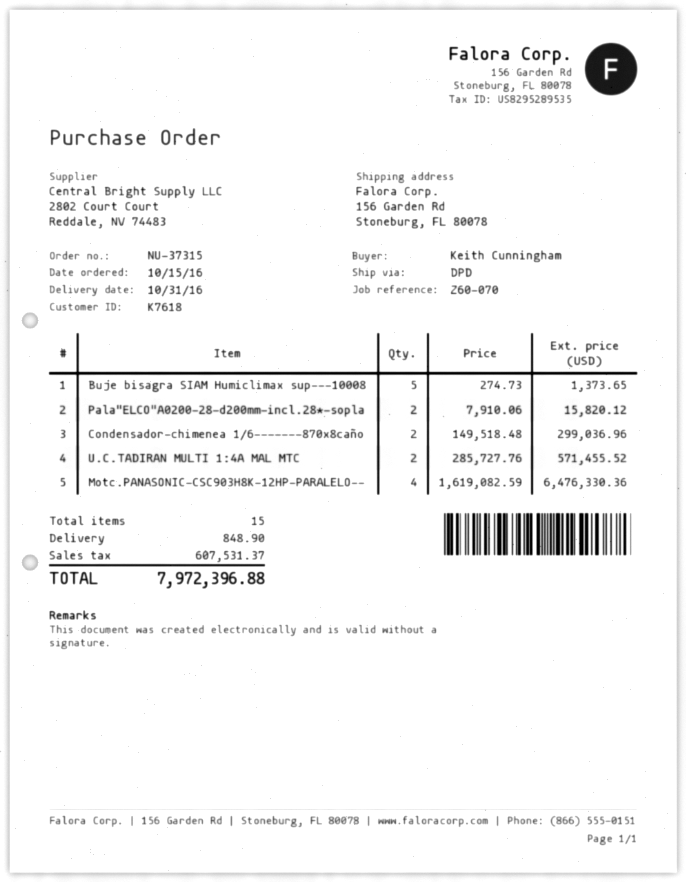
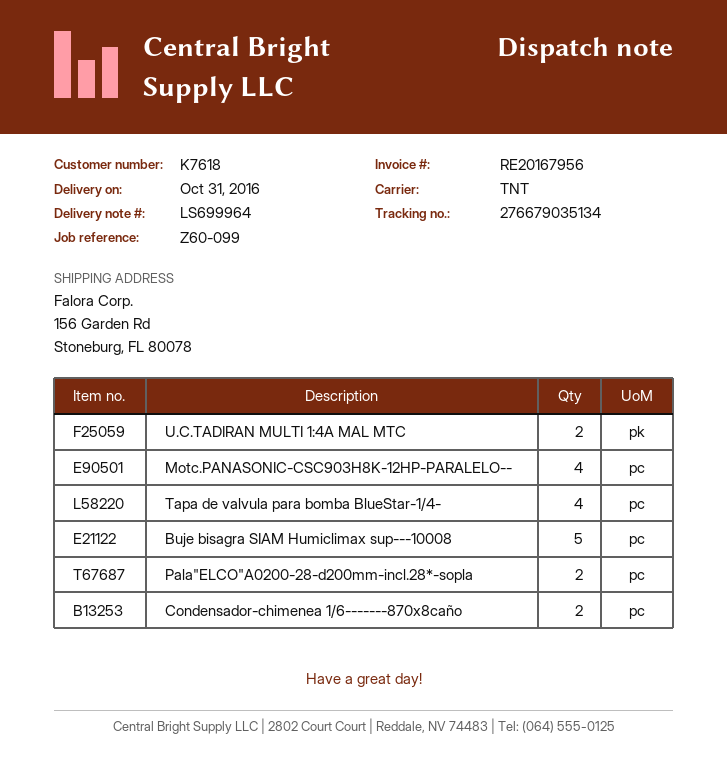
reference: Z60-070 -> Z60-099
shipping method: DPD -> TNT
Tapa de valvula para bomba BlueStar-1/4-: none -> 4

